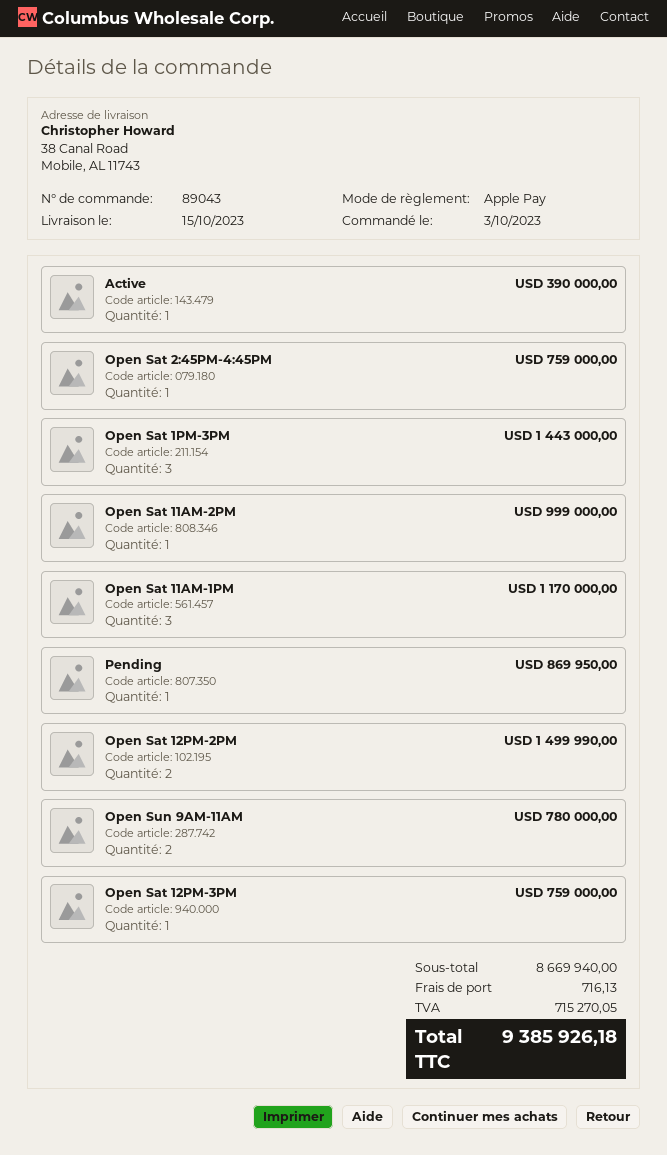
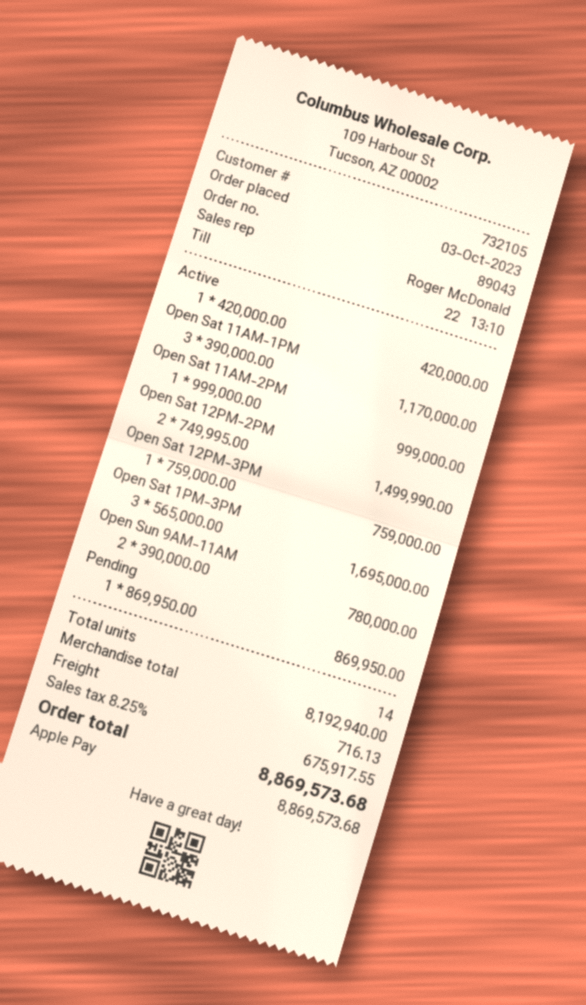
Active: 1 for 390000.00 -> 1 for 420000.00
Open Sat 2:45PM-4:45PM: 1 for 759000.00 -> none
Open Sat 1PM-3PM: 3 for 1443000.00 -> 3 for 1695000.00
subtotal: 8669940.00 -> 8192940.00
tax: 715270.05 -> 675917.55
total: 9385926.18 -> 8869573.68

